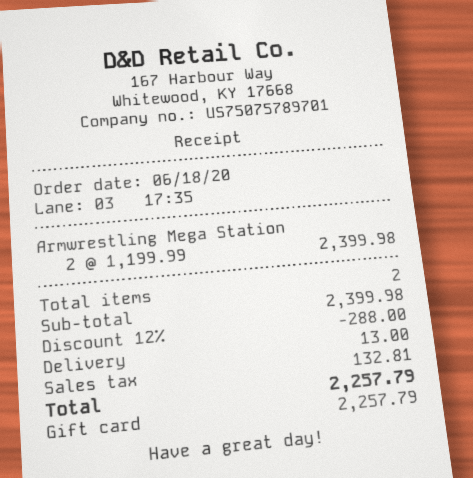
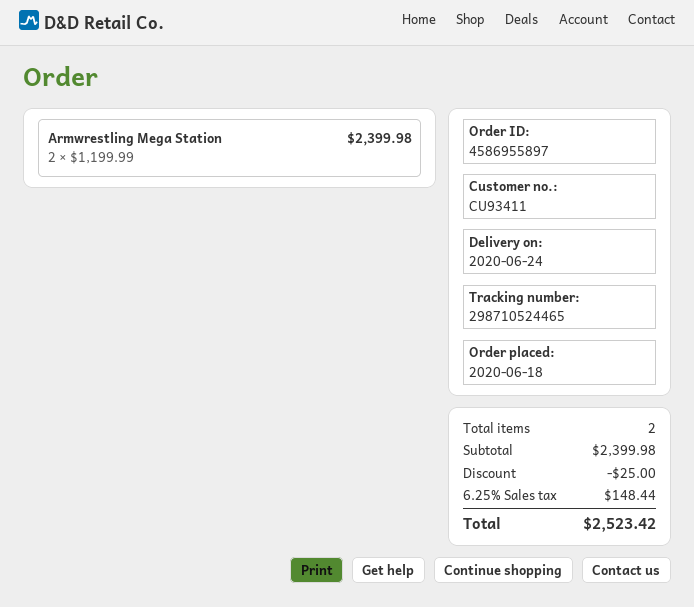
discount: 288.00 -> 25.00
shipping: 13.00 -> none
tax: 132.81 -> 148.44
total: 2257.79 -> 2523.42

